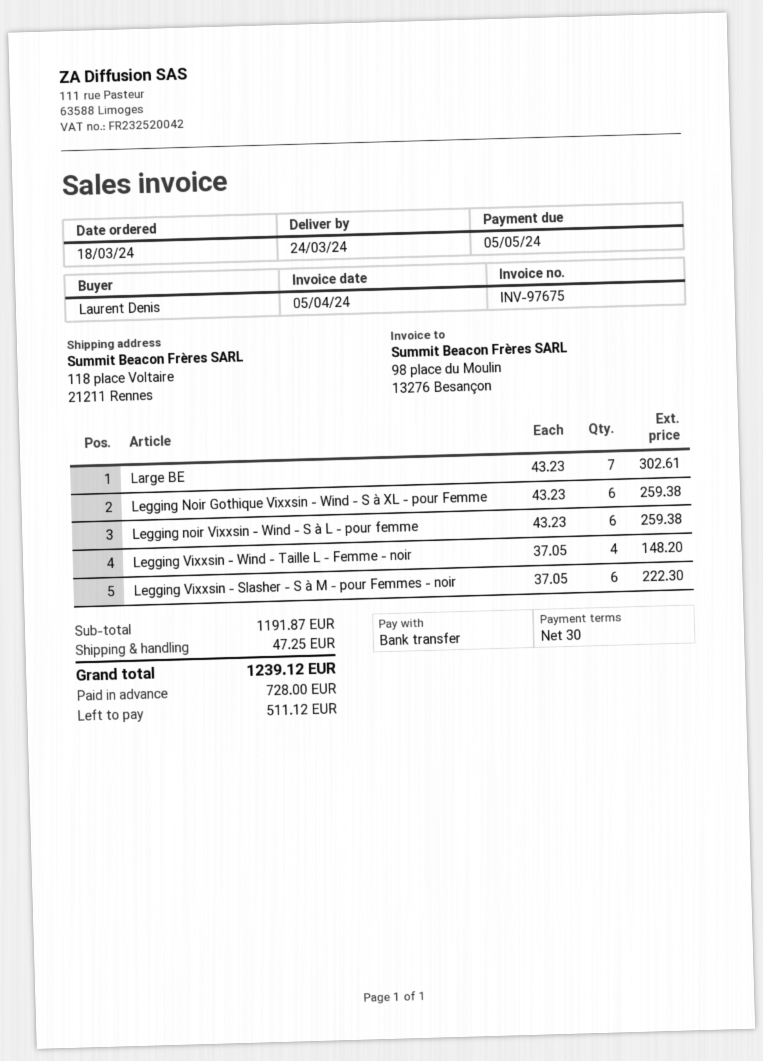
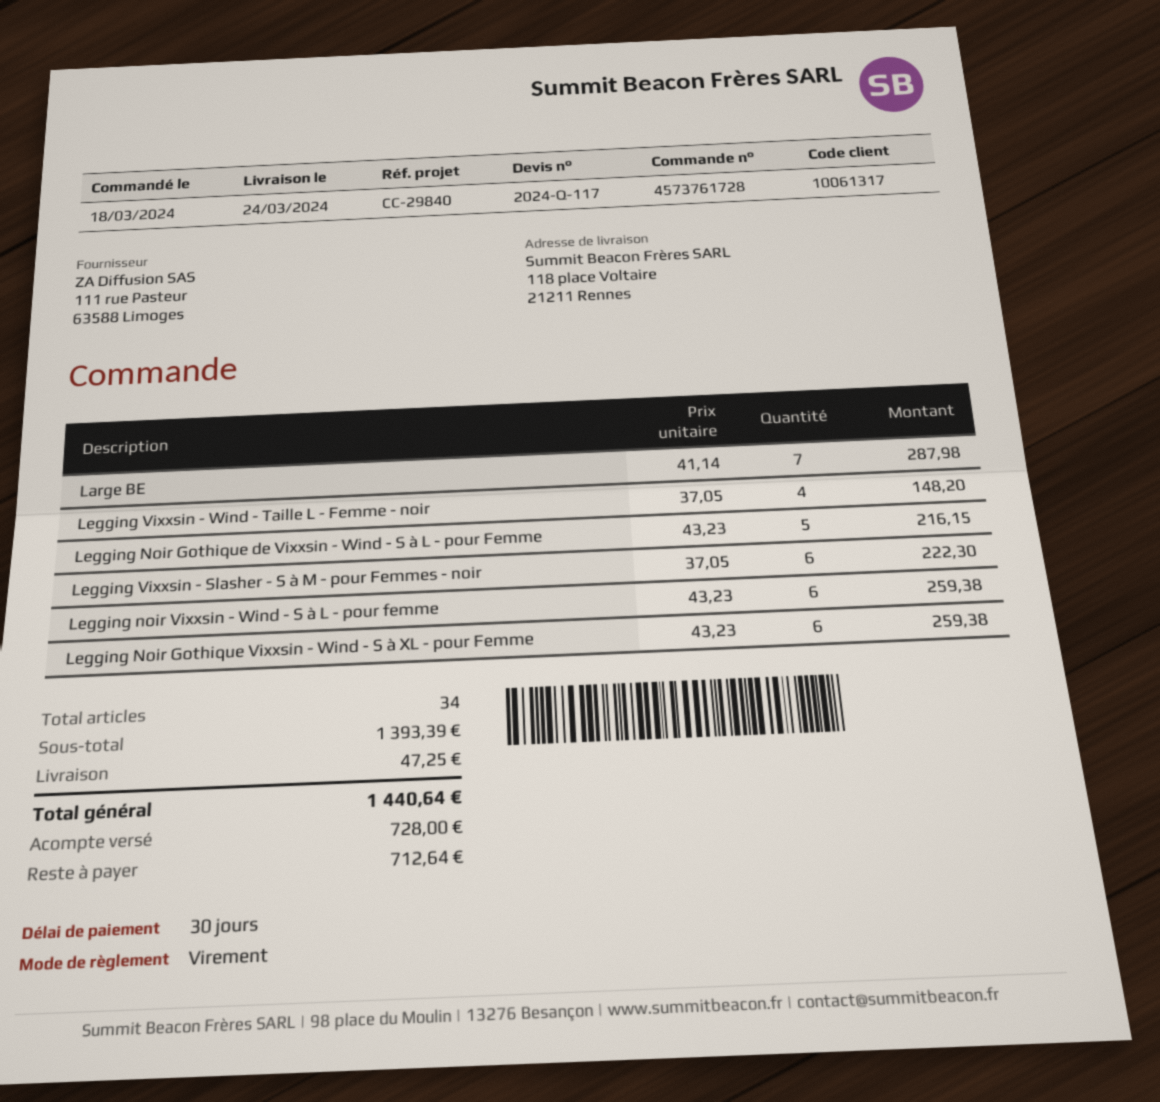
Large BE: 7 x 43.23 = 302.61 -> 7 x 41.14 = 287.98
Legging Noir Gothique de Vixxsin - Wind - S à L - pour Femme: none -> 5 x 43.23 = 216.15
subtotal: 1191.87 -> 1393.39
total: 1239.12 -> 1440.64
balance: 511.12 -> 712.64

